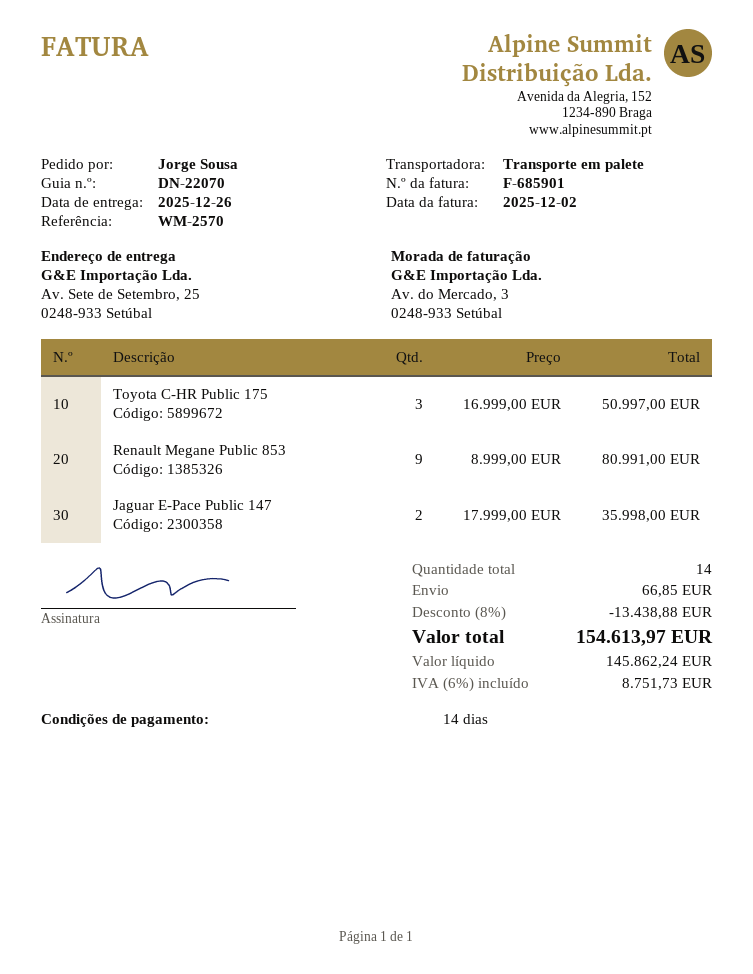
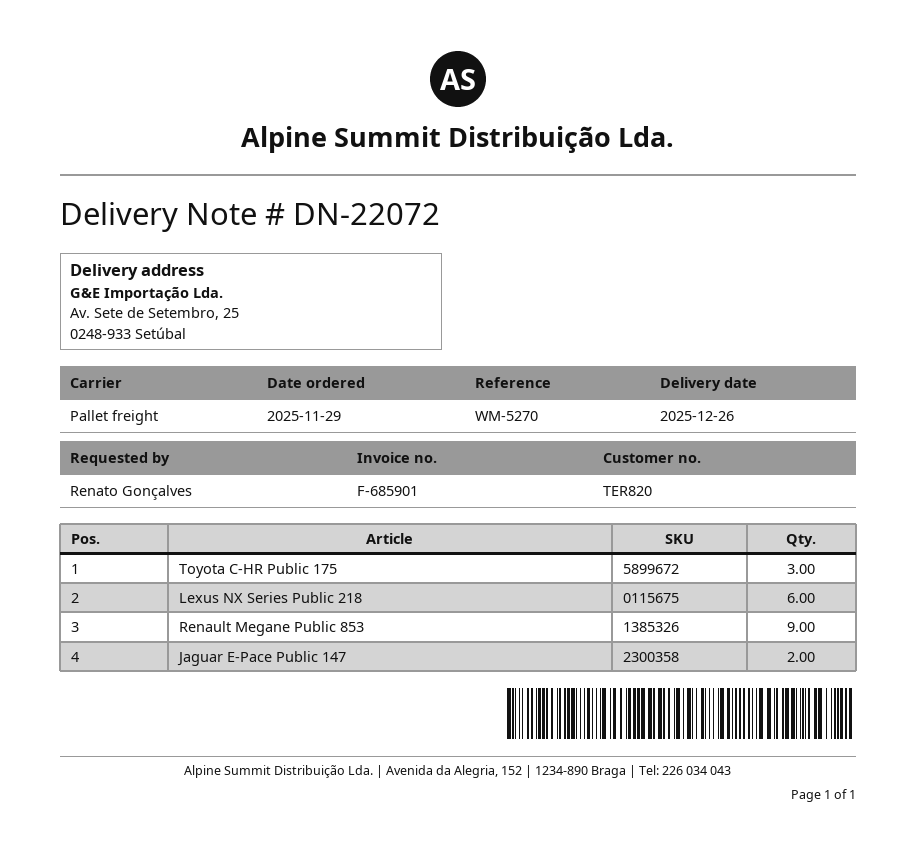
delivery note number: DN-22070 -> DN-22072
reference: WM-2570 -> WM-5270
ordered by: Jorge Sousa -> Renato Gonçalves
Lexus NX Series Public 218: none -> 6

